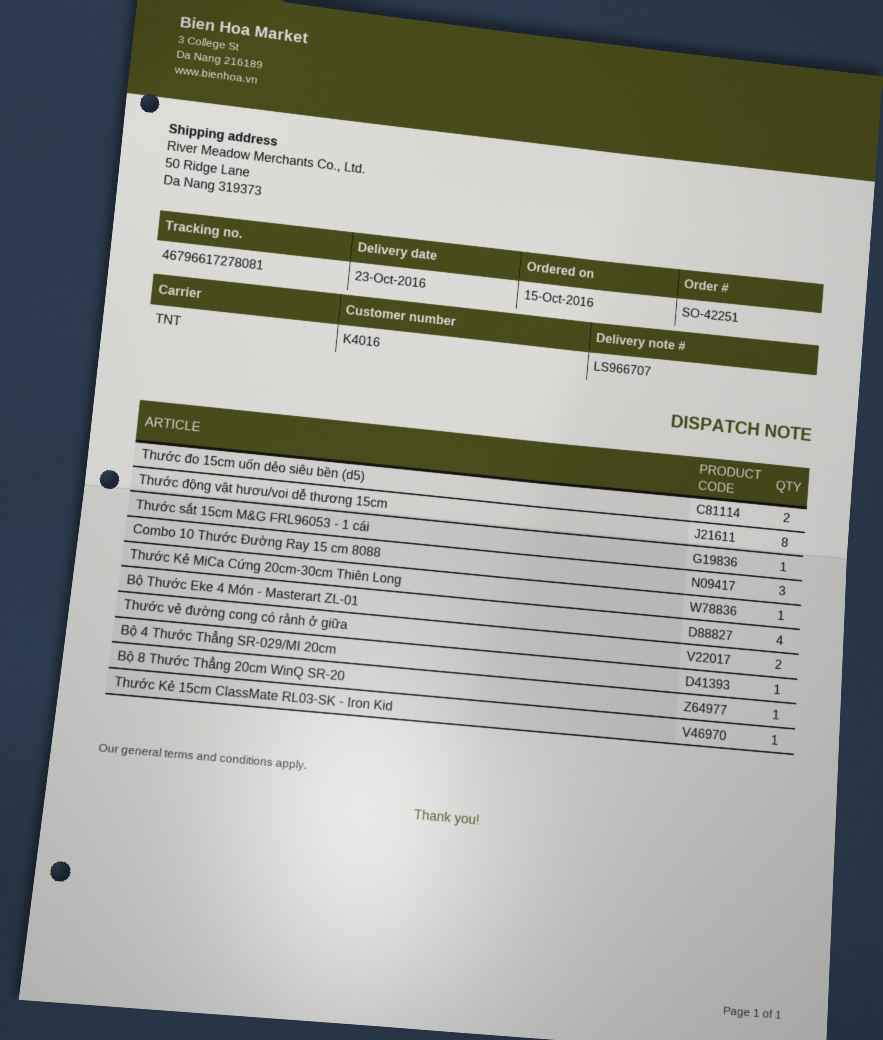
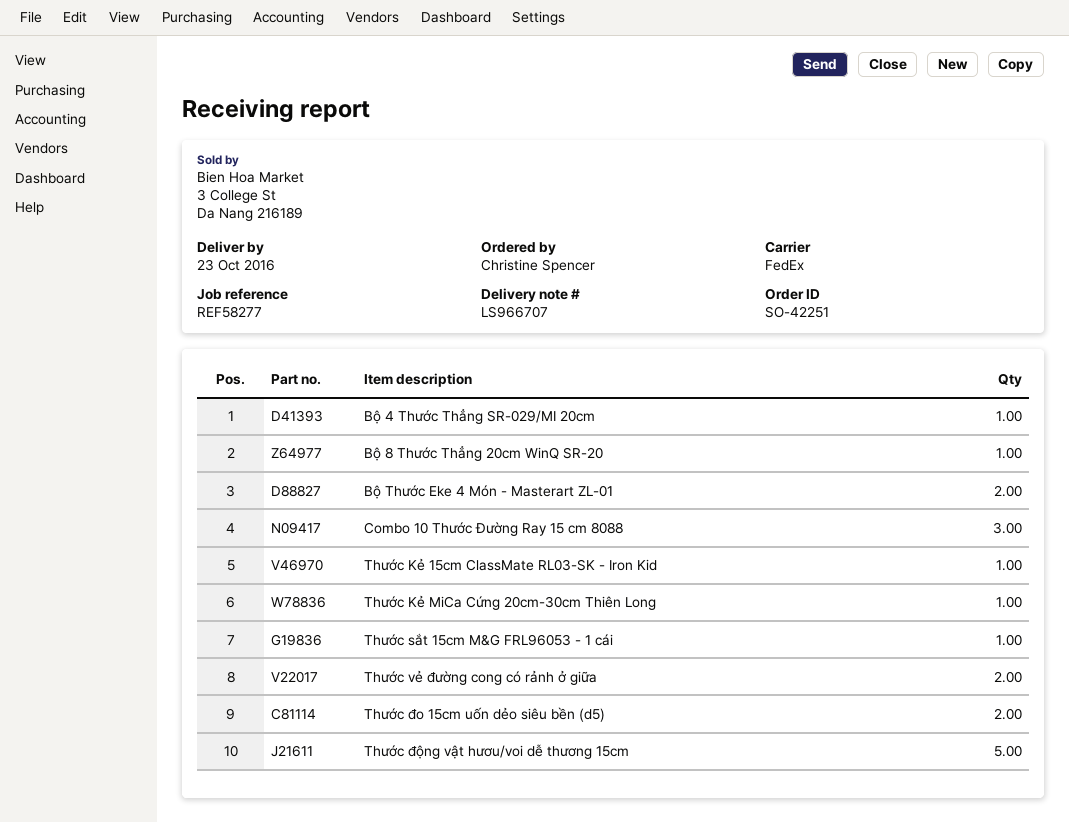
shipping method: TNT -> FedEx
Thước động vật hươu/voi dễ thương 15cm: 8 -> 5
Bộ Thước Eke 4 Món - Masterart ZL-01: 4 -> 2

